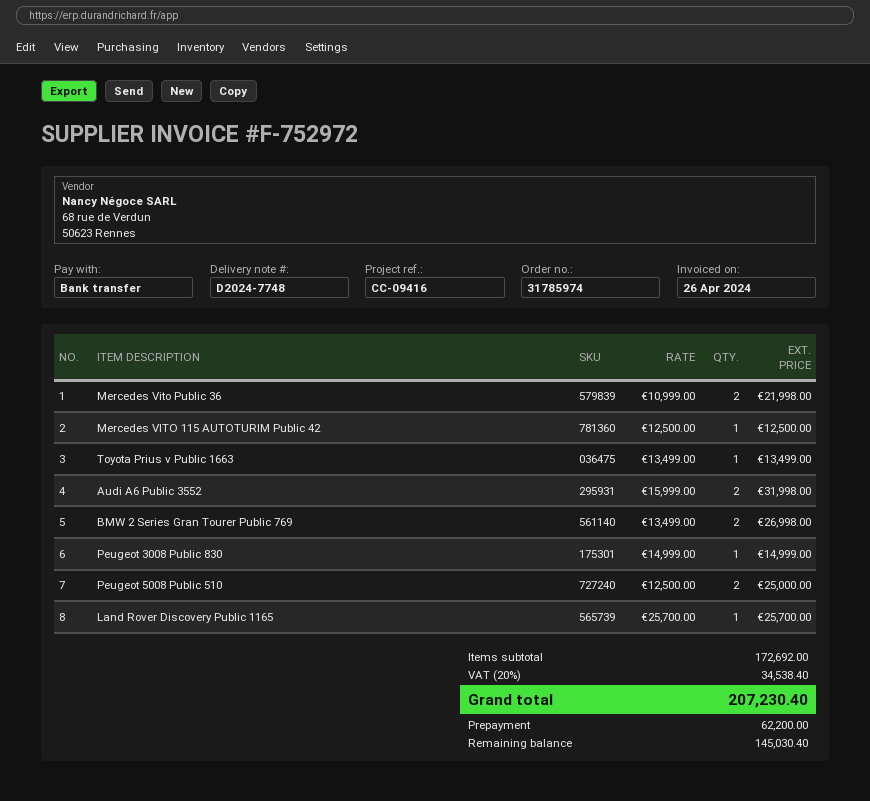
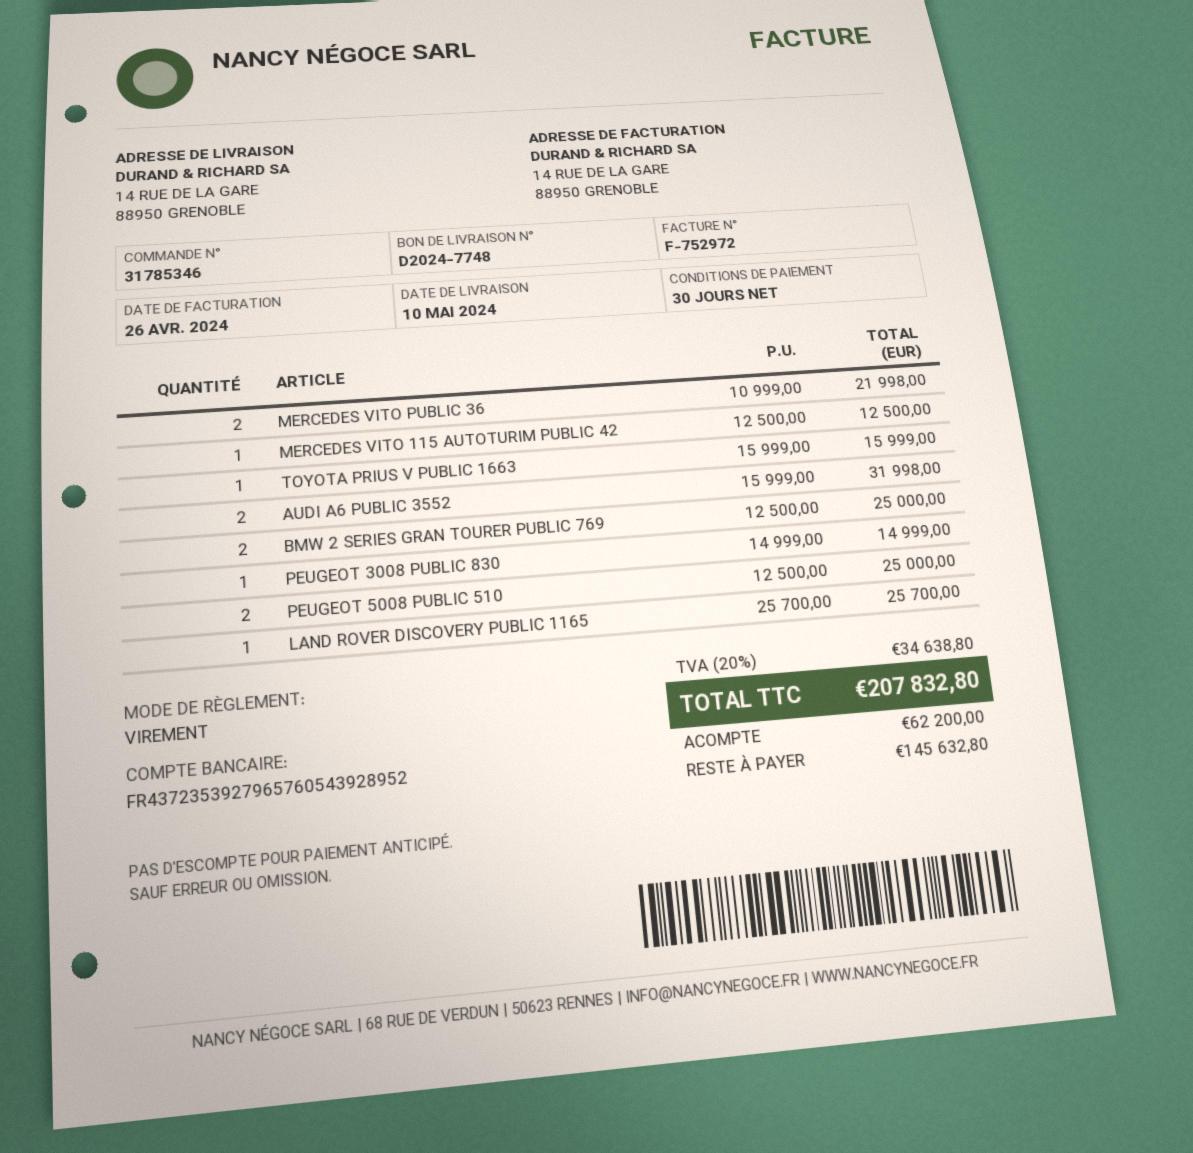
order number: 31785974 -> 31785346
Toyota Prius v Public 1663: 1 x 13499.00 = 13499.00 -> 1 x 15999.00 = 15999.00
BMW 2 Series Gran Tourer Public 769: 2 x 13499.00 = 26998.00 -> 2 x 12500.00 = 25000.00
tax: 20% = 34538.40 -> 20% = 34638.80
total: 207230.40 -> 207832.80
balance: 145030.40 -> 145632.80

